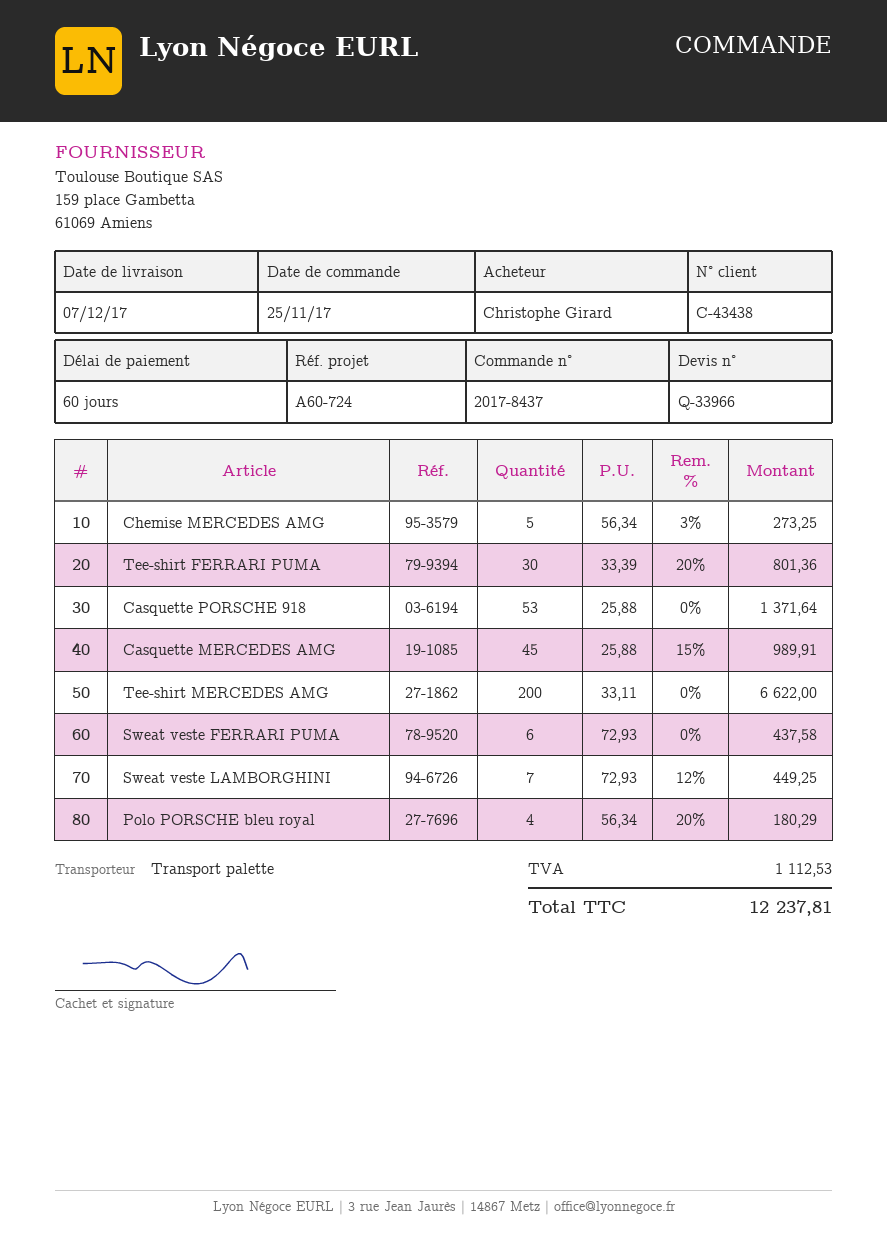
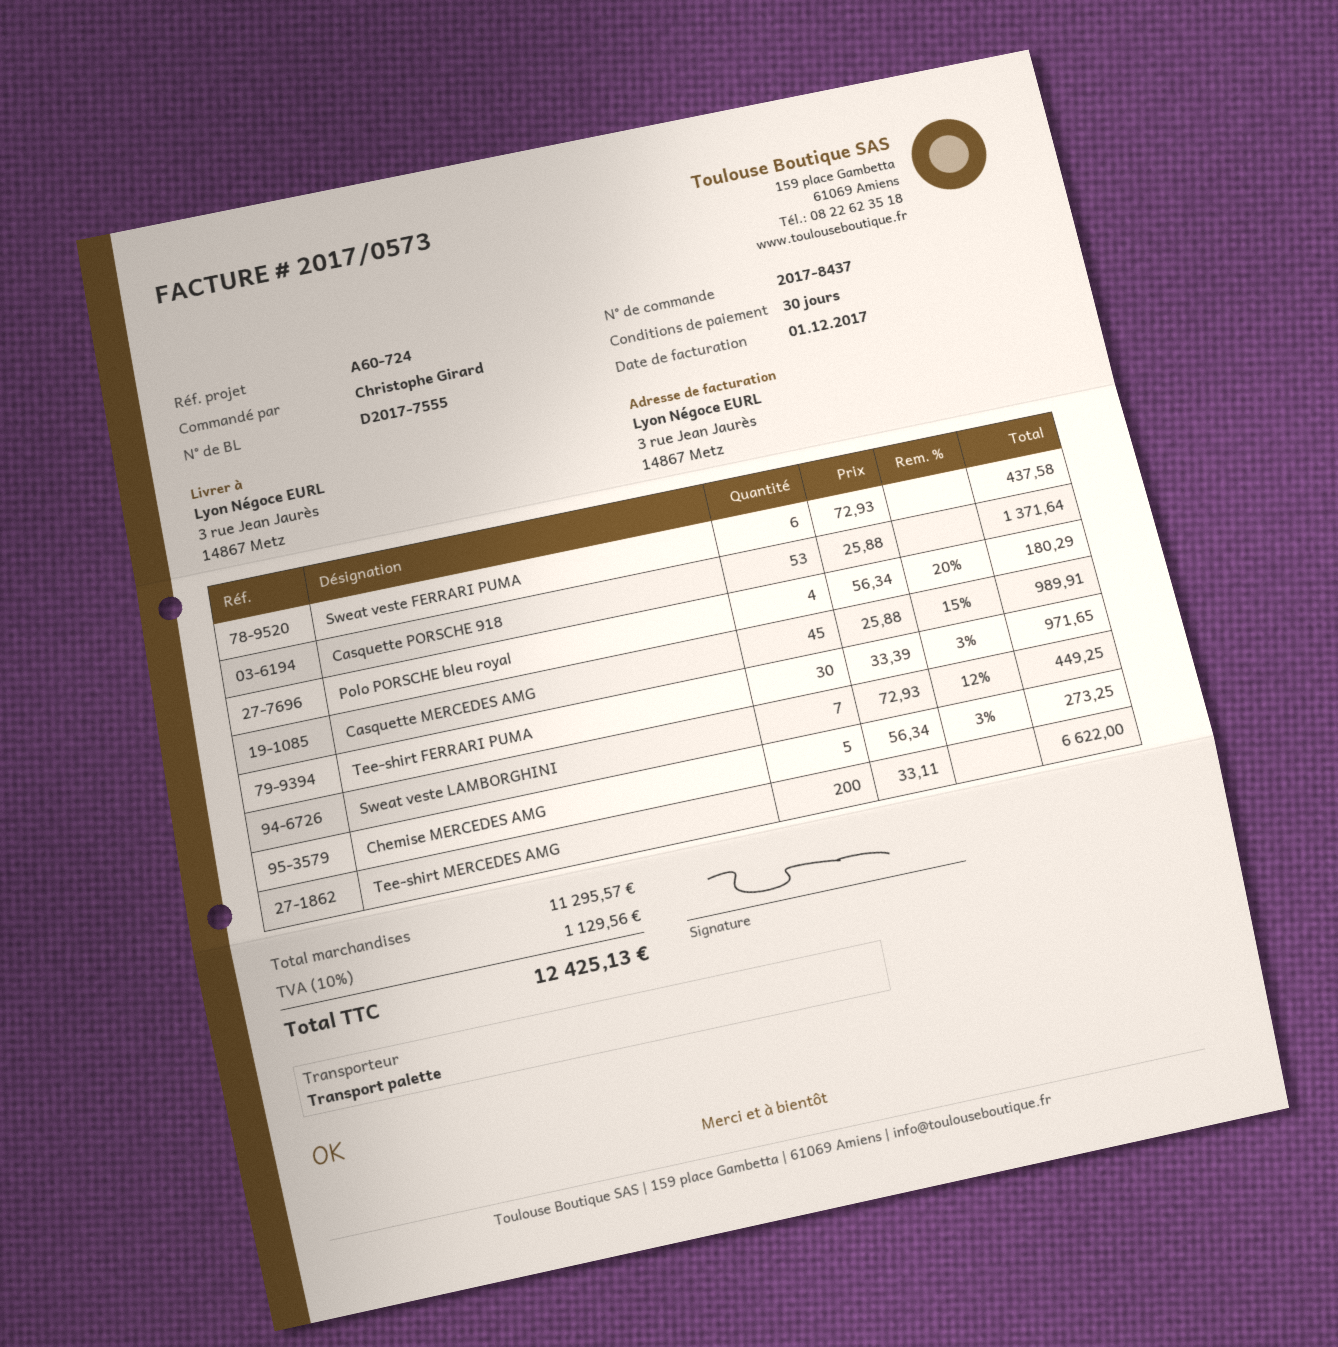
payment terms: 60 days -> 30 days
Tee-shirt FERRARI PUMA: 30 x 33.39 - 20% = 801.36 -> 30 x 33.39 - 3% = 971.65
tax: 1112.53 -> 1129.56
total: 12237.81 -> 12425.13

